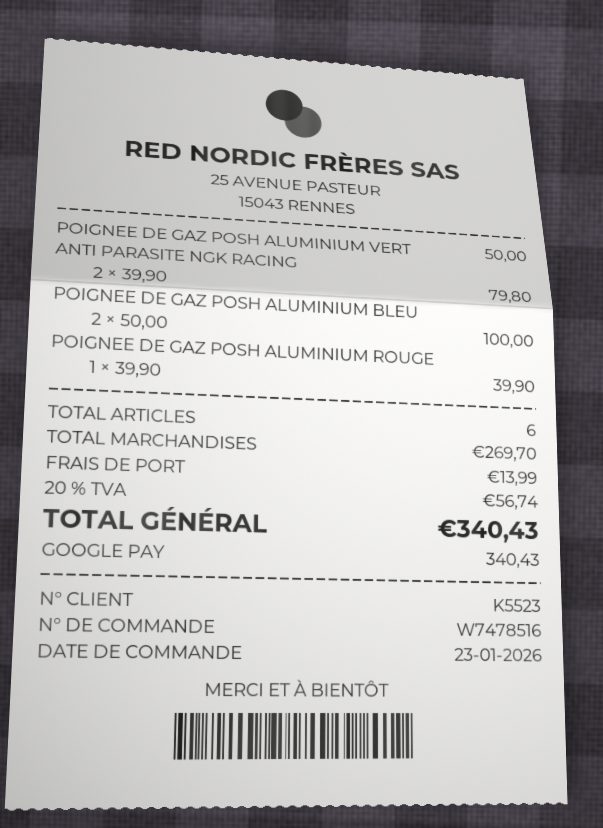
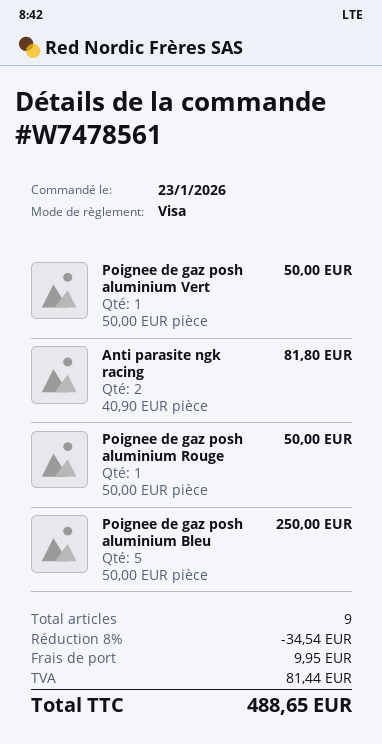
order number: W7478516 -> W7478561
payment method: Google Pay -> Visa
ANTI PARASITE NGK RACING: 2 x 39.90 = 79.80 -> 2 x 40.90 = 81.80
POIGNEE DE GAZ POSH ALUMINIUM BLEU: 2 x 50.00 = 100.00 -> 5 x 50.00 = 250.00
POIGNEE DE GAZ POSH ALUMINIUM ROUGE: 1 x 39.90 = 39.90 -> 1 x 50.00 = 50.00
total quantity: 6 -> 9
discount: none -> 8% = 34.54
shipping: 13.99 -> 9.95
tax: 56.74 -> 81.44
total: 340.43 -> 488.65

